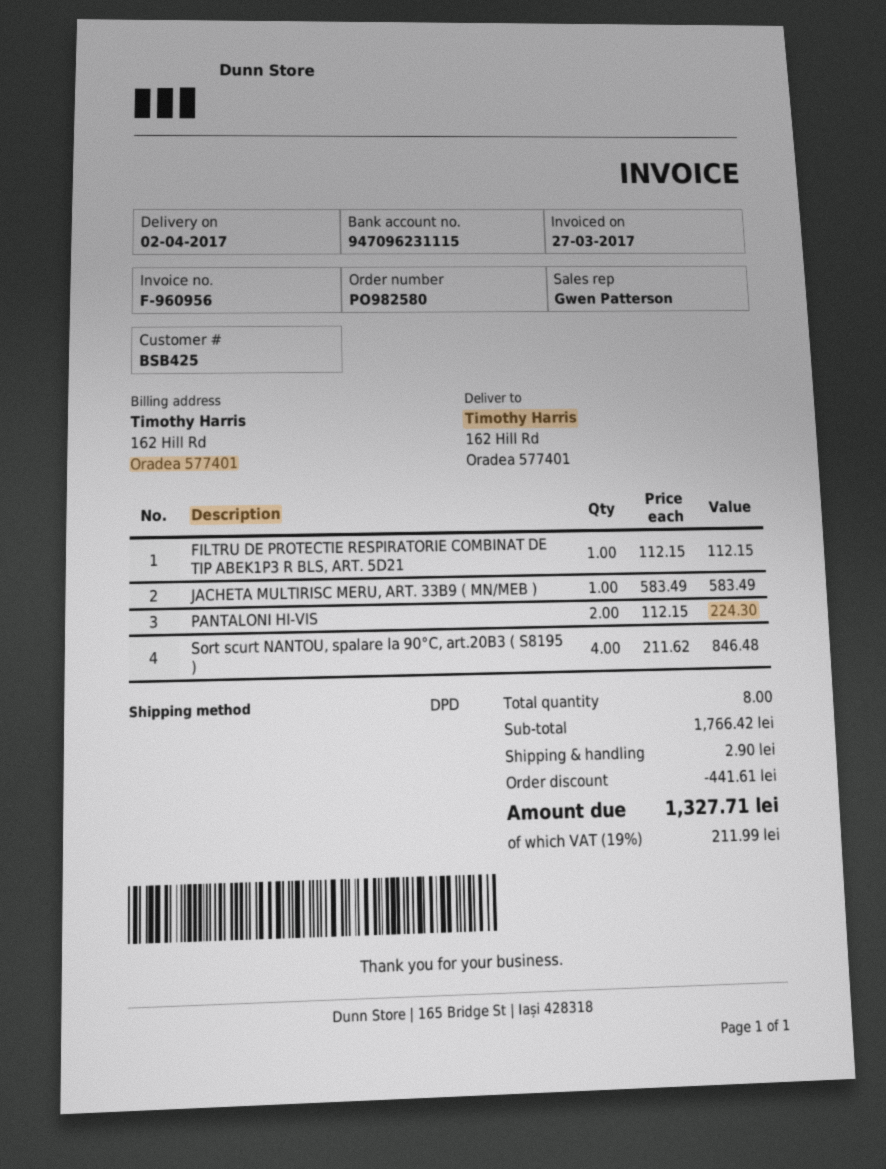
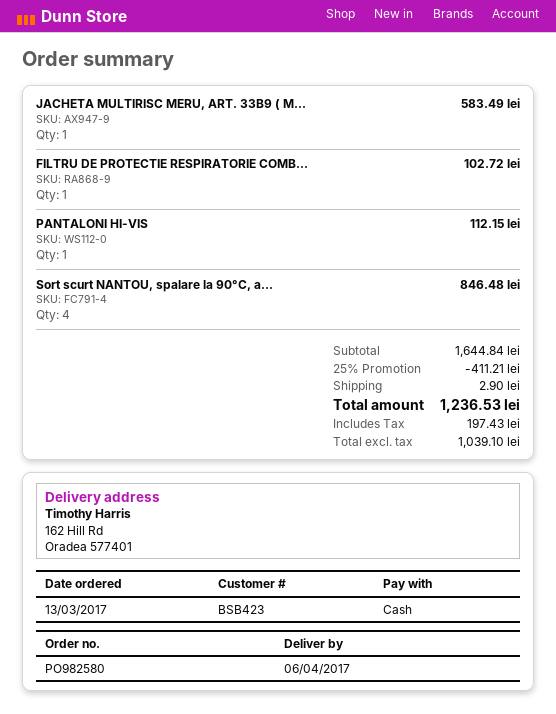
delivery date: 2017-04-02 -> 2017-04-06
customer number: BSB425 -> BSB423
FILTRU DE PROTECTIE RESPIRATORIE COMBINAT DE TIP ABEK1P3 R BLS, ART. 5D21: 1 for 112.15 -> 1 for 102.72
PANTALONI HI-VIS: 2 for 224.30 -> 1 for 112.15
subtotal: 1766.42 -> 1644.84
discount: 441.61 -> 411.21
tax: 211.99 -> 197.43
total: 1327.71 -> 1236.53

